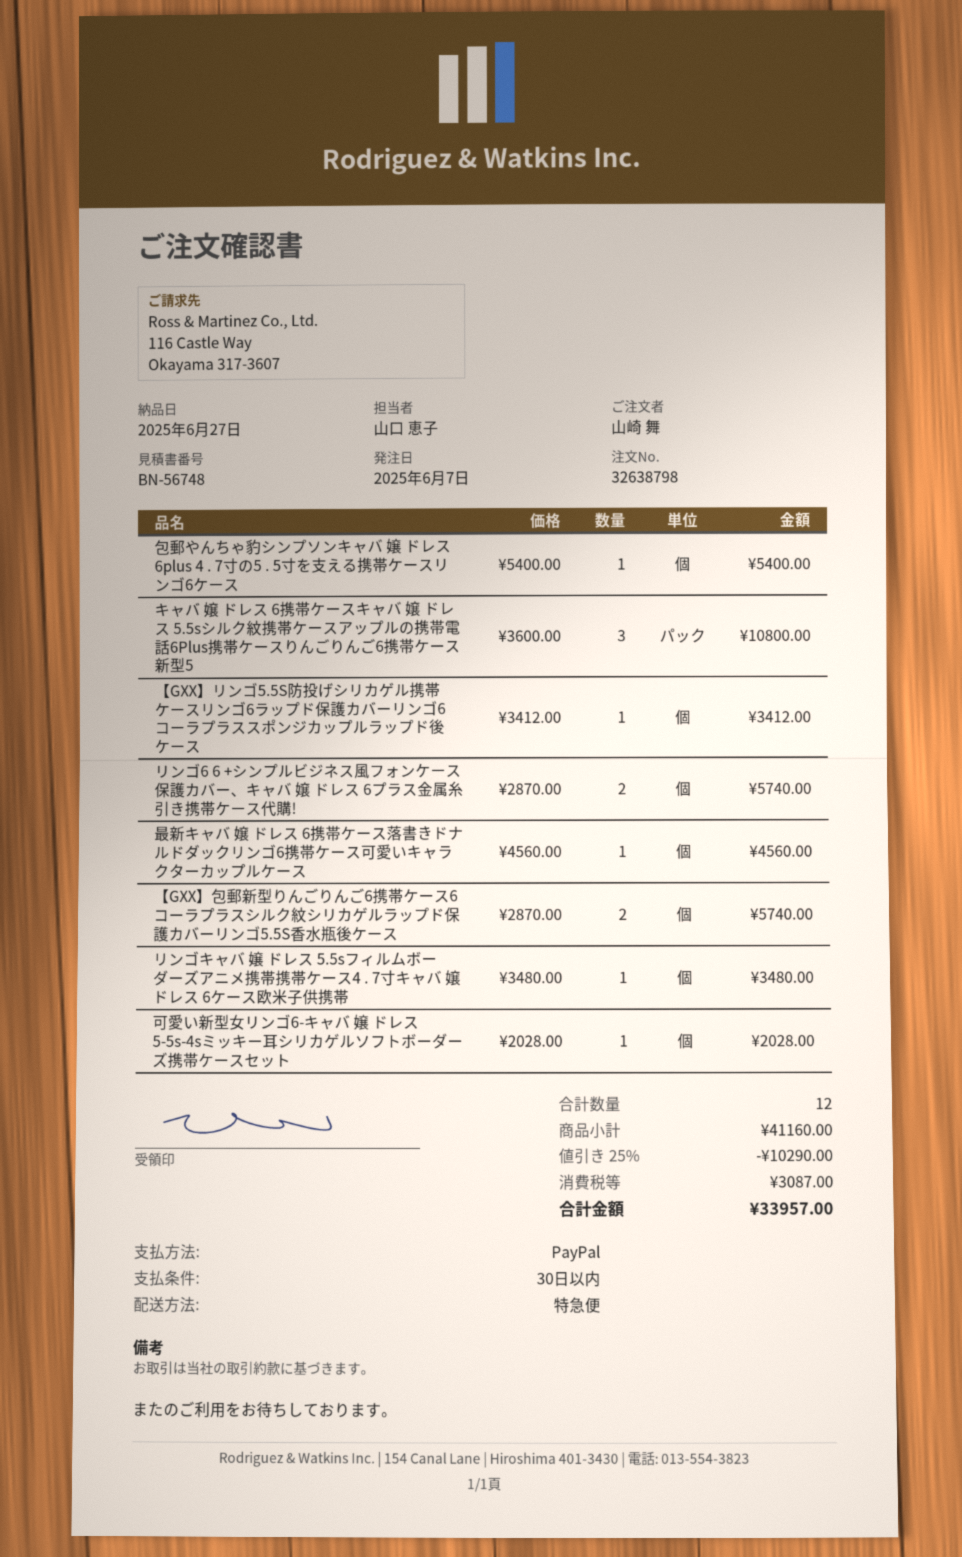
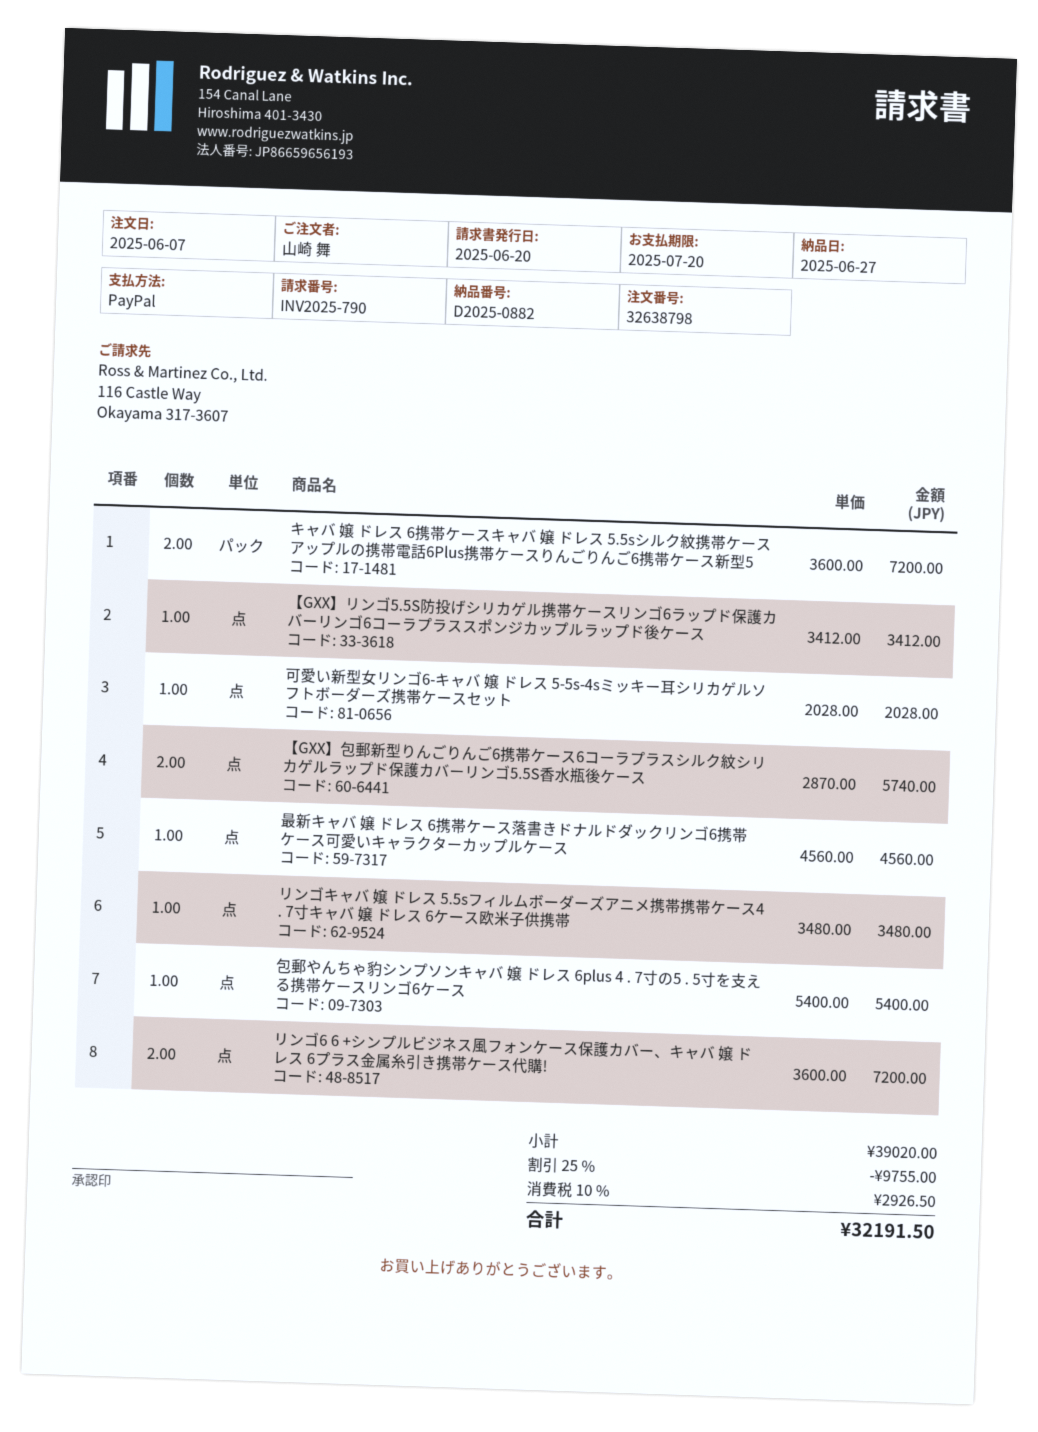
キャバ 嬢 ドレス 6携帯ケースキャバ 嬢 ドレス 5.5sシルク紋携帯ケースアップルの携帯電話6Plus携帯ケースりんごりんご6携帯ケース新型5: 3 x 3600.00 = 10800.00 -> 2 x 3600.00 = 7200.00
リンゴ6 6 +シンプルビジネス風フォンケース保護カバー、キャバ 嬢 ドレス 6プラス金属糸引き携帯ケース代購!: 2 x 2870.00 = 5740.00 -> 2 x 3600.00 = 7200.00
subtotal: 41160.00 -> 39020.00
discount: 25% = 10290.00 -> 25% = 9755.00
tax: 3087.00 -> 2926.50
total: 33957.00 -> 32191.50

